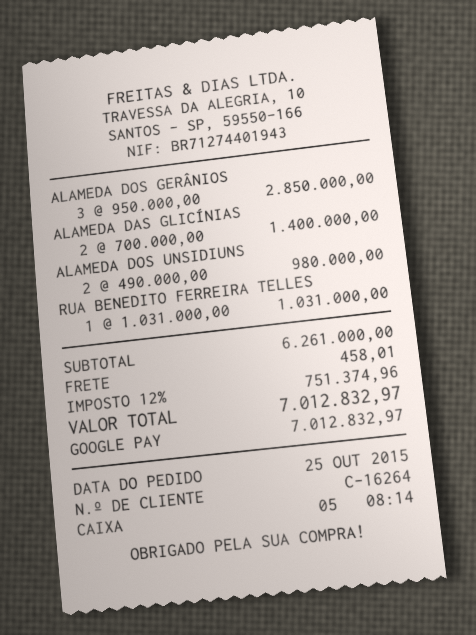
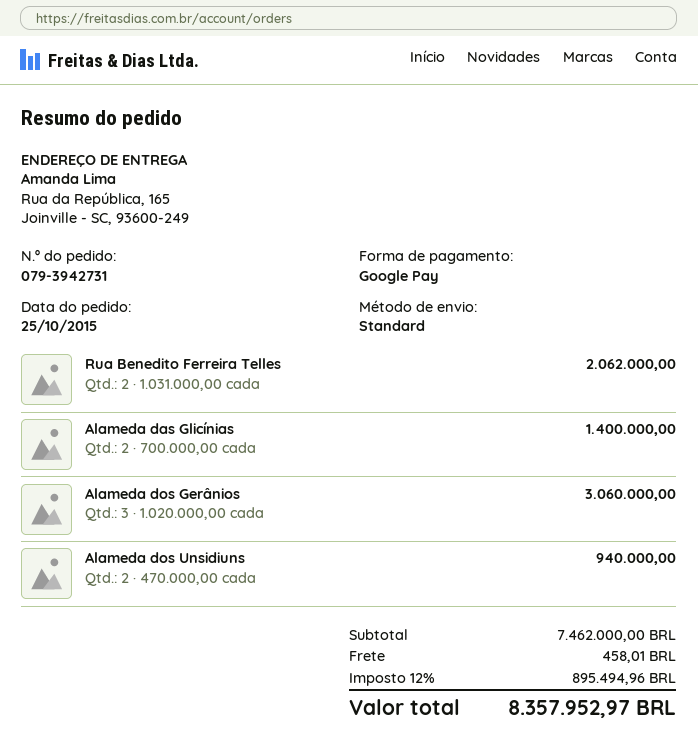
ALAMEDA DOS GERÂNIOS: 3 x 950000.00 = 2850000.00 -> 3 x 1020000.00 = 3060000.00
ALAMEDA DOS UNSIDIUNS: 2 x 490000.00 = 980000.00 -> 2 x 470000.00 = 940000.00
RUA BENEDITO FERREIRA TELLES: 1 x 1031000.00 = 1031000.00 -> 2 x 1031000.00 = 2062000.00
subtotal: 6261000.00 -> 7462000.00
tax: 12% = 751374.96 -> 12% = 895494.96
total: 7012832.97 -> 8357952.97

